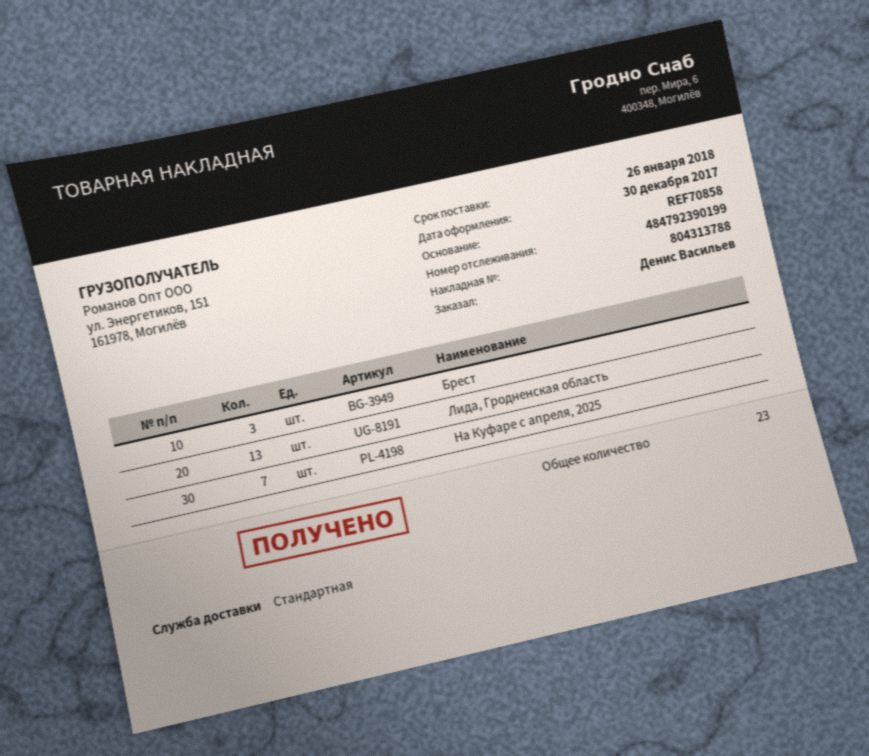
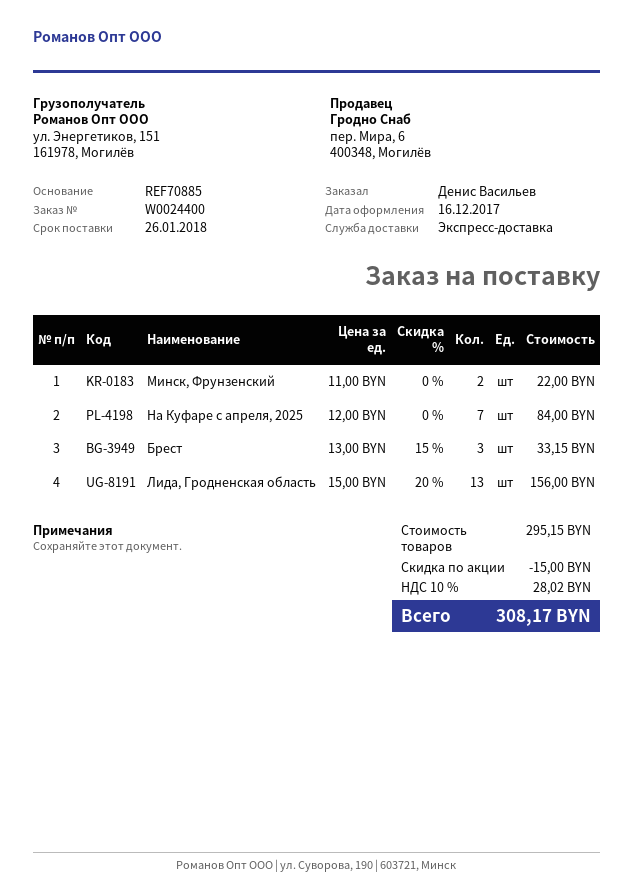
order date: 2017-12-30 -> 2017-12-16
reference: REF70858 -> REF70885
shipping method: standard -> express
Минск, Фрунзенский: none -> 2

